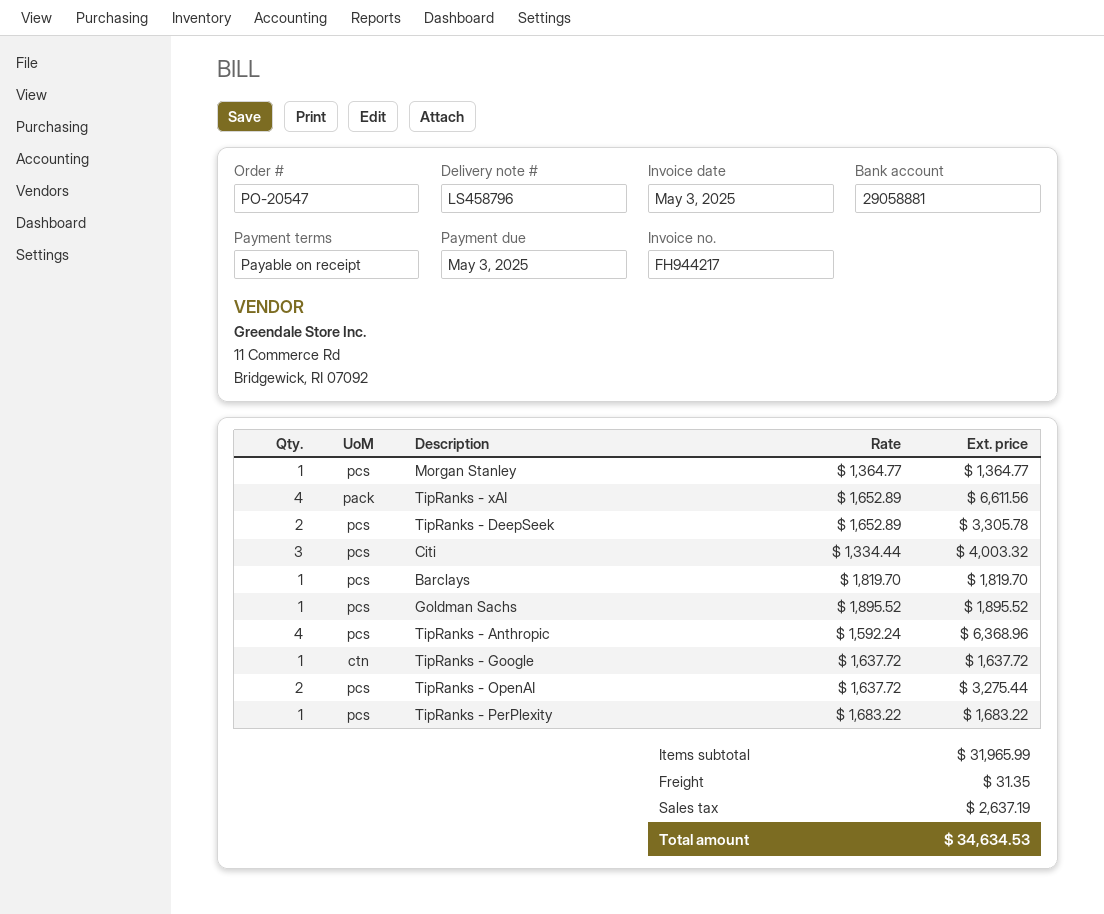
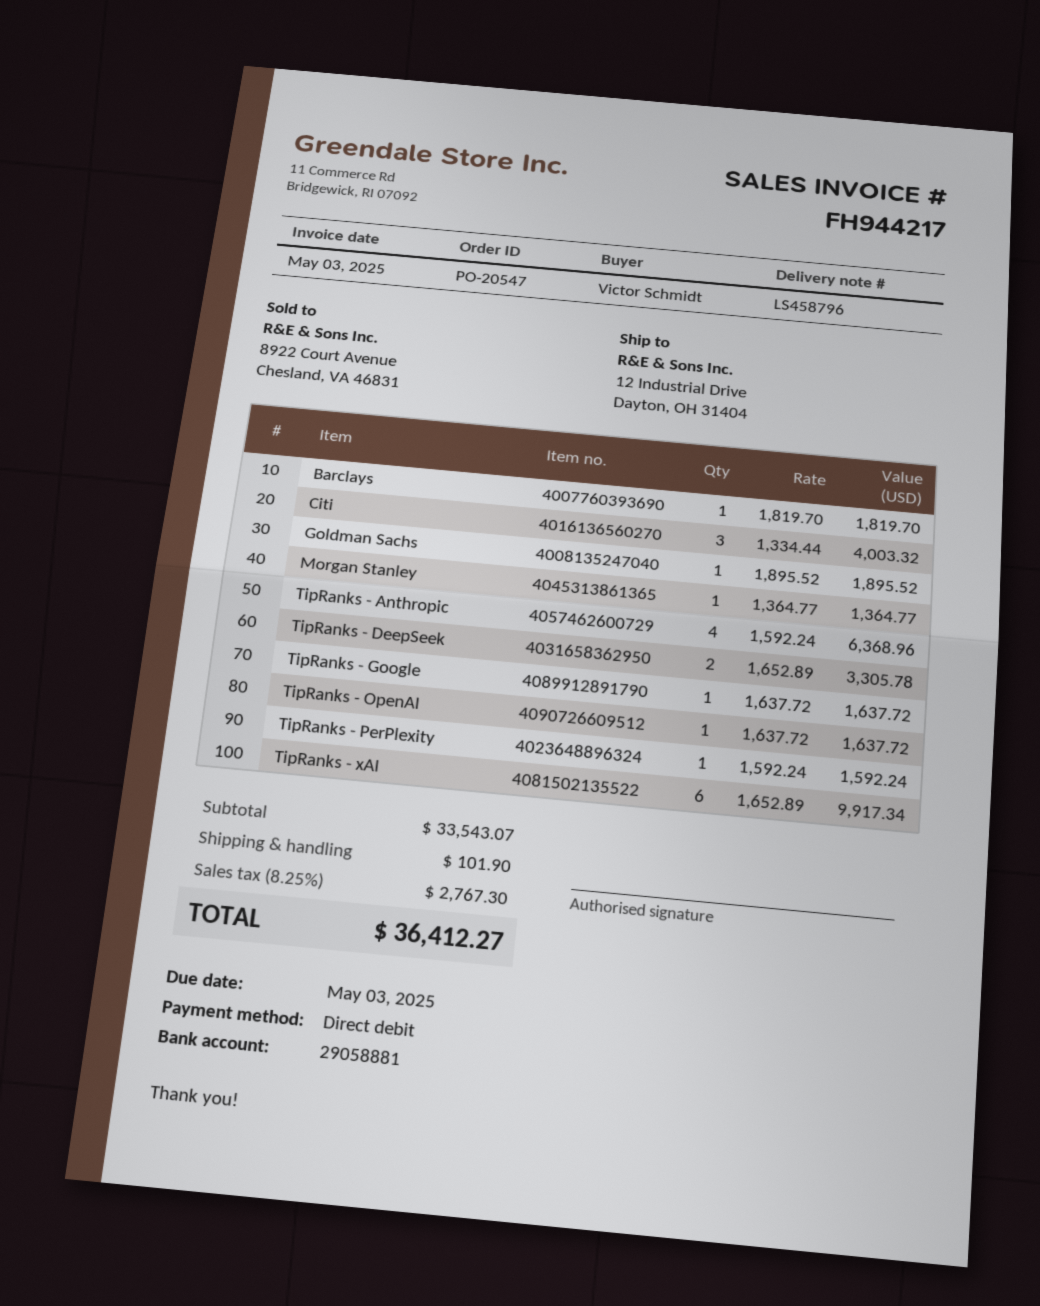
TipRanks - xAI: 4 x 1652.89 = 6611.56 -> 6 x 1652.89 = 9917.34
TipRanks - OpenAI: 2 x 1637.72 = 3275.44 -> 1 x 1637.72 = 1637.72
TipRanks - PerPlexity: 1 x 1683.22 = 1683.22 -> 1 x 1592.24 = 1592.24
subtotal: 31965.99 -> 33543.07
shipping: 31.35 -> 101.90
tax: 2637.19 -> 2767.30
total: 34634.53 -> 36412.27

